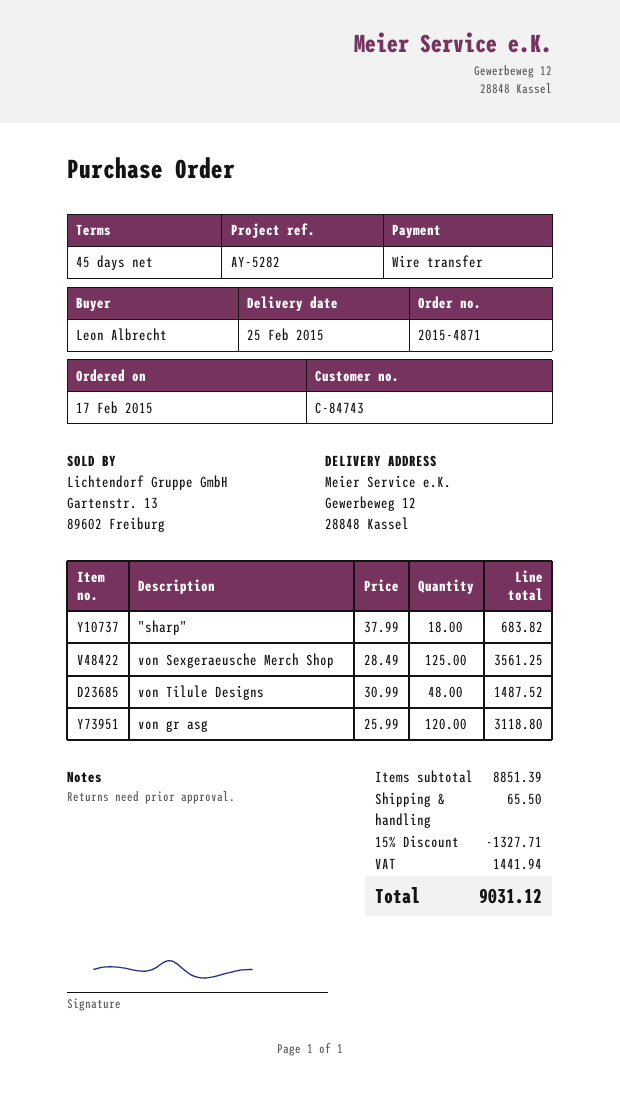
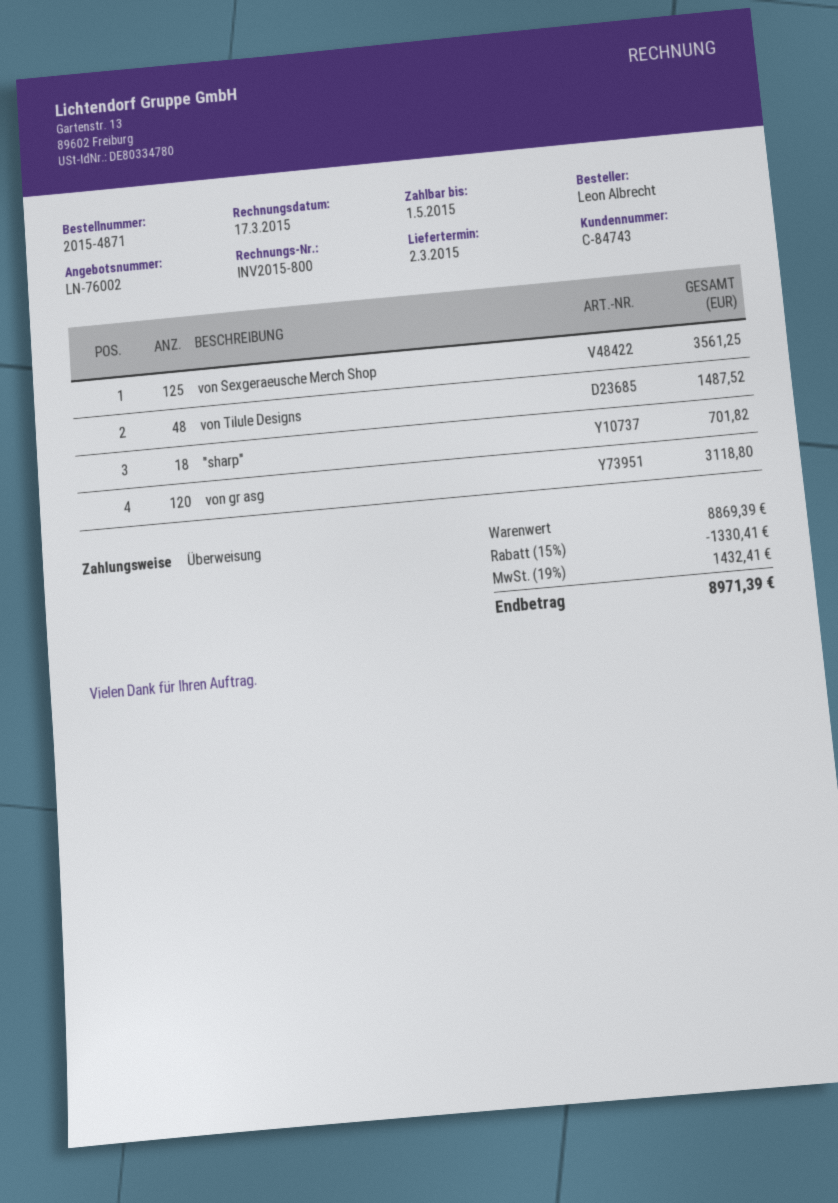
delivery date: 2015-02-25 -> 2015-03-02
"sharp": 18 for 683.82 -> 18 for 701.82
subtotal: 8851.39 -> 8869.39
discount: 15% = 1327.71 -> 15% = 1330.41
shipping: 65.50 -> none
tax: 1441.94 -> 1432.41
total: 9031.12 -> 8971.39

